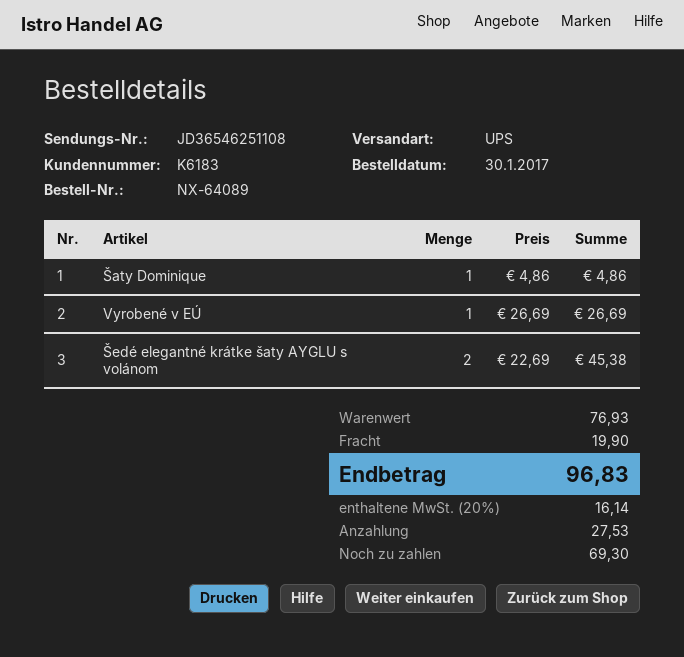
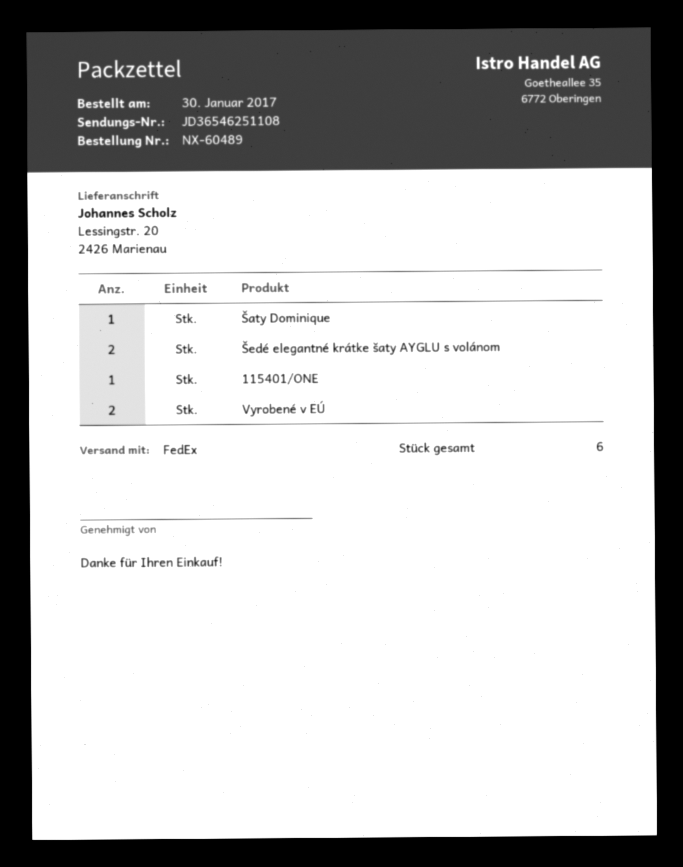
order number: NX-64089 -> NX-60489
shipping method: UPS -> FedEx
Vyrobené v EÚ: 1 -> 2
115401/ONE: none -> 1

